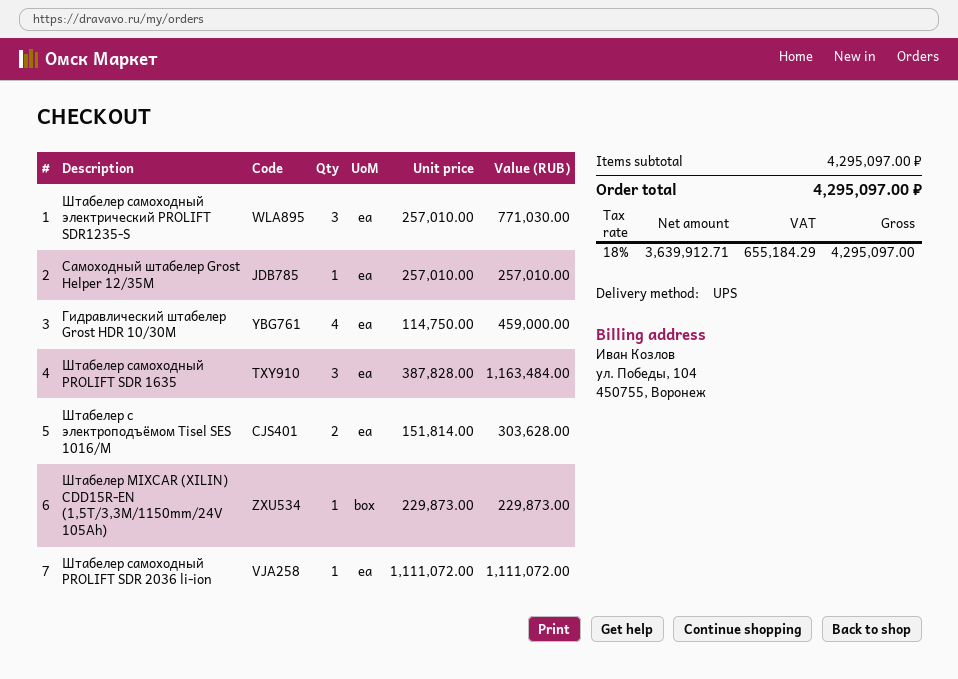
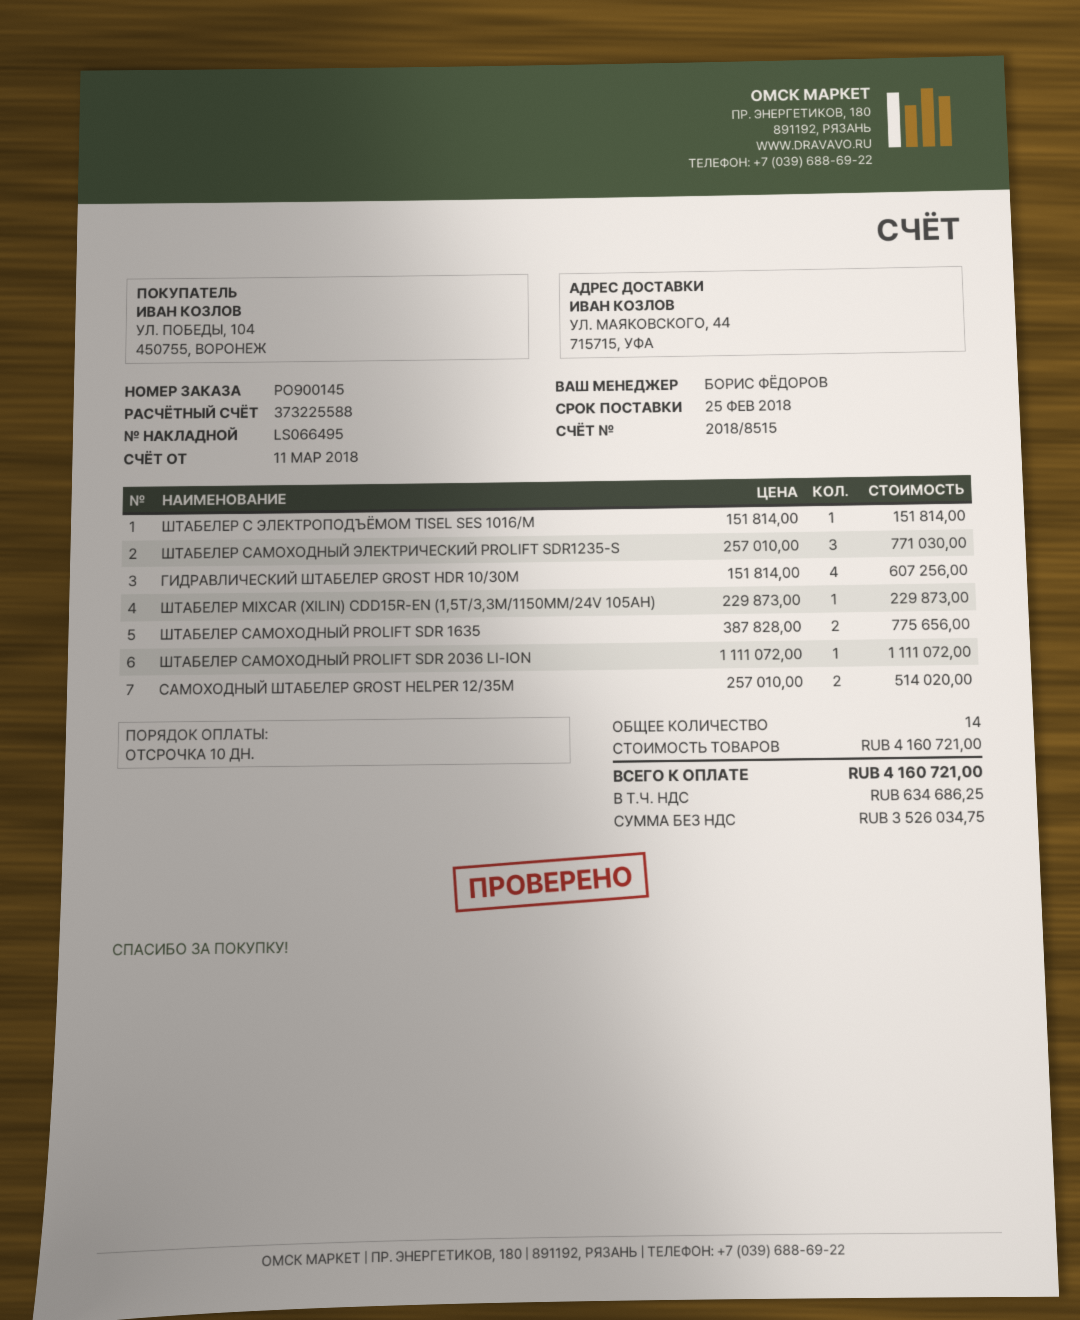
Самоходный штабелер Grost Helper 12/35M: 1 x 257010.00 = 257010.00 -> 2 x 257010.00 = 514020.00
Гидравлический штабелер Grost НDR 10/30M: 4 x 114750.00 = 459000.00 -> 4 x 151814.00 = 607256.00
Штабелер самоходный PROLIFT SDR 1635: 3 x 387828.00 = 1163484.00 -> 2 x 387828.00 = 775656.00
Штабелер с электроподъёмом Tisel SES 1016/M: 2 x 151814.00 = 303628.00 -> 1 x 151814.00 = 151814.00
subtotal: 4295097.00 -> 4160721.00
net: 3639912.71 -> 3526034.75
tax: 655184.29 -> 634686.25
total: 4295097.00 -> 4160721.00

